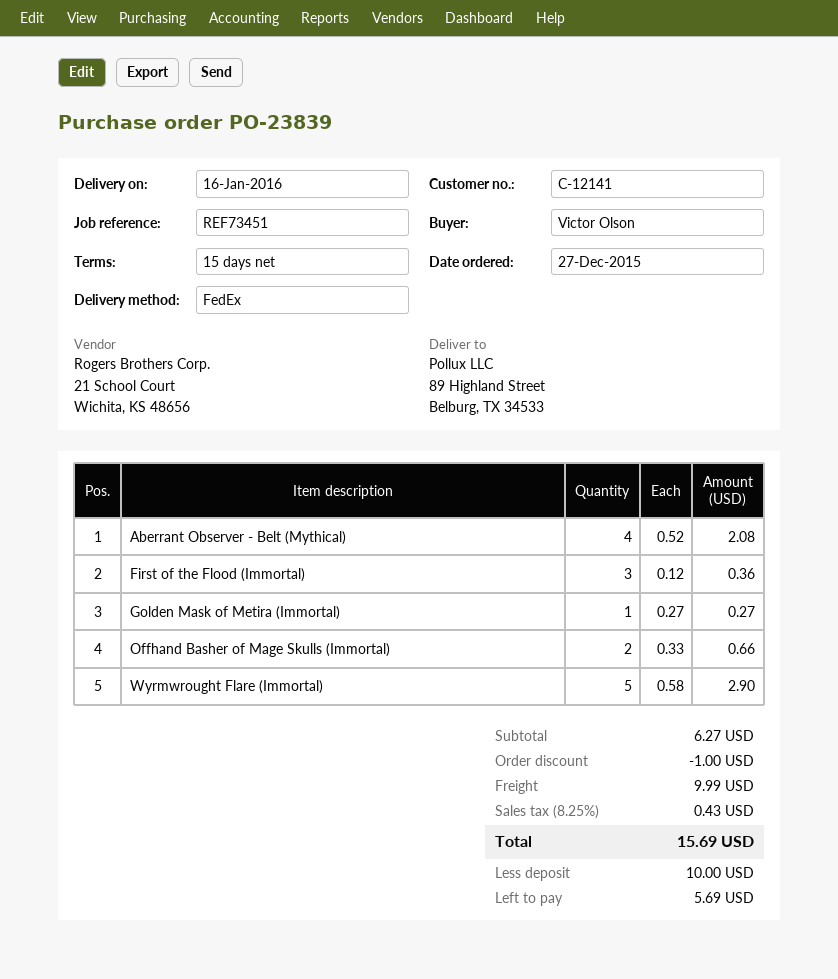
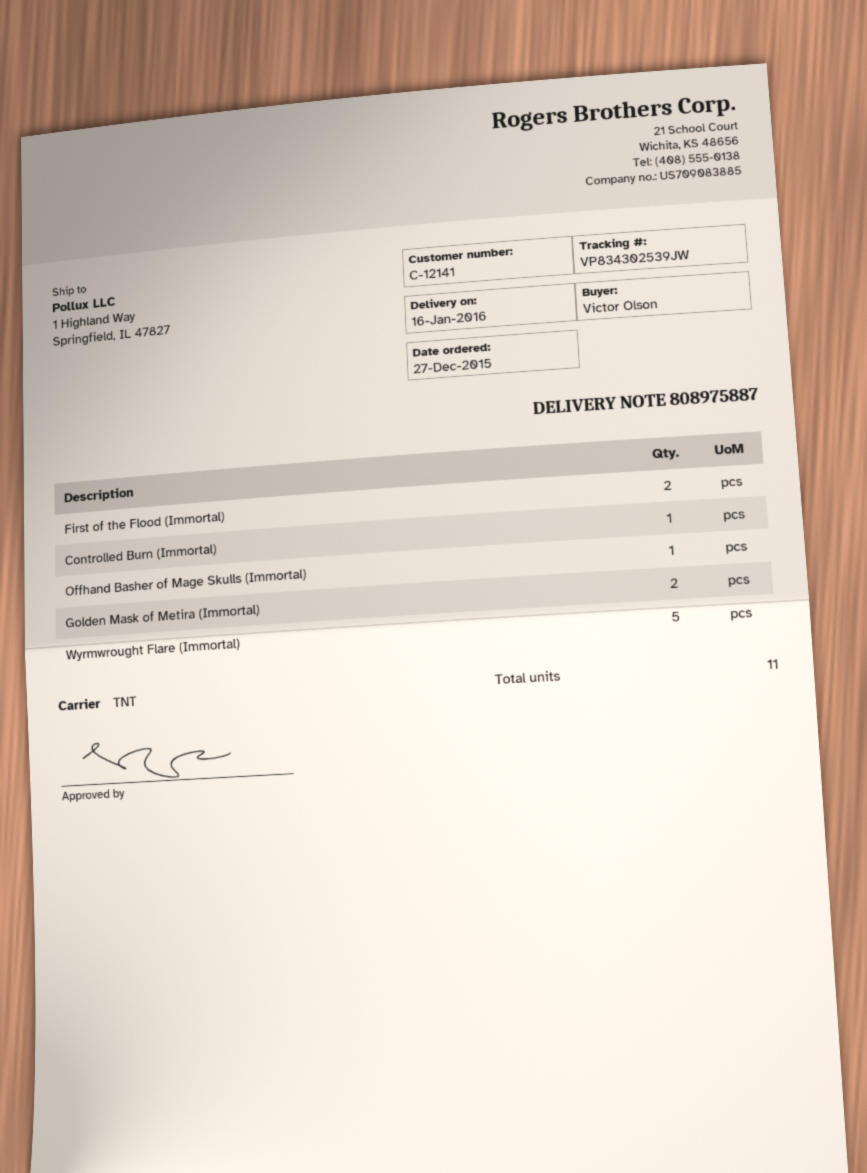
shipping method: FedEx -> TNT
ship to: 89 Highland Street, Belburg, TX 34533 -> 1 Highland Way, Springfield, IL 47827
Aberrant Observer - Belt (Mythical): 4 -> none
First of the Flood (Immortal): 3 -> 2
Golden Mask of Metira (Immortal): 1 -> 2
Offhand Basher of Mage Skulls (Immortal): 2 -> 1
Controlled Burn (Immortal): none -> 1

